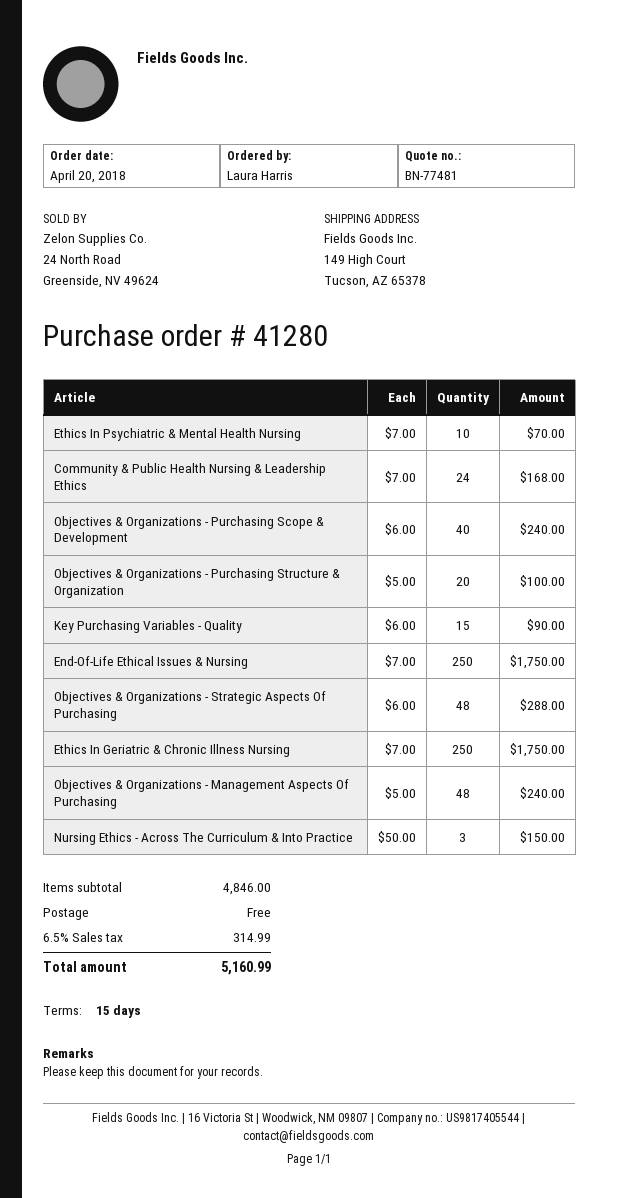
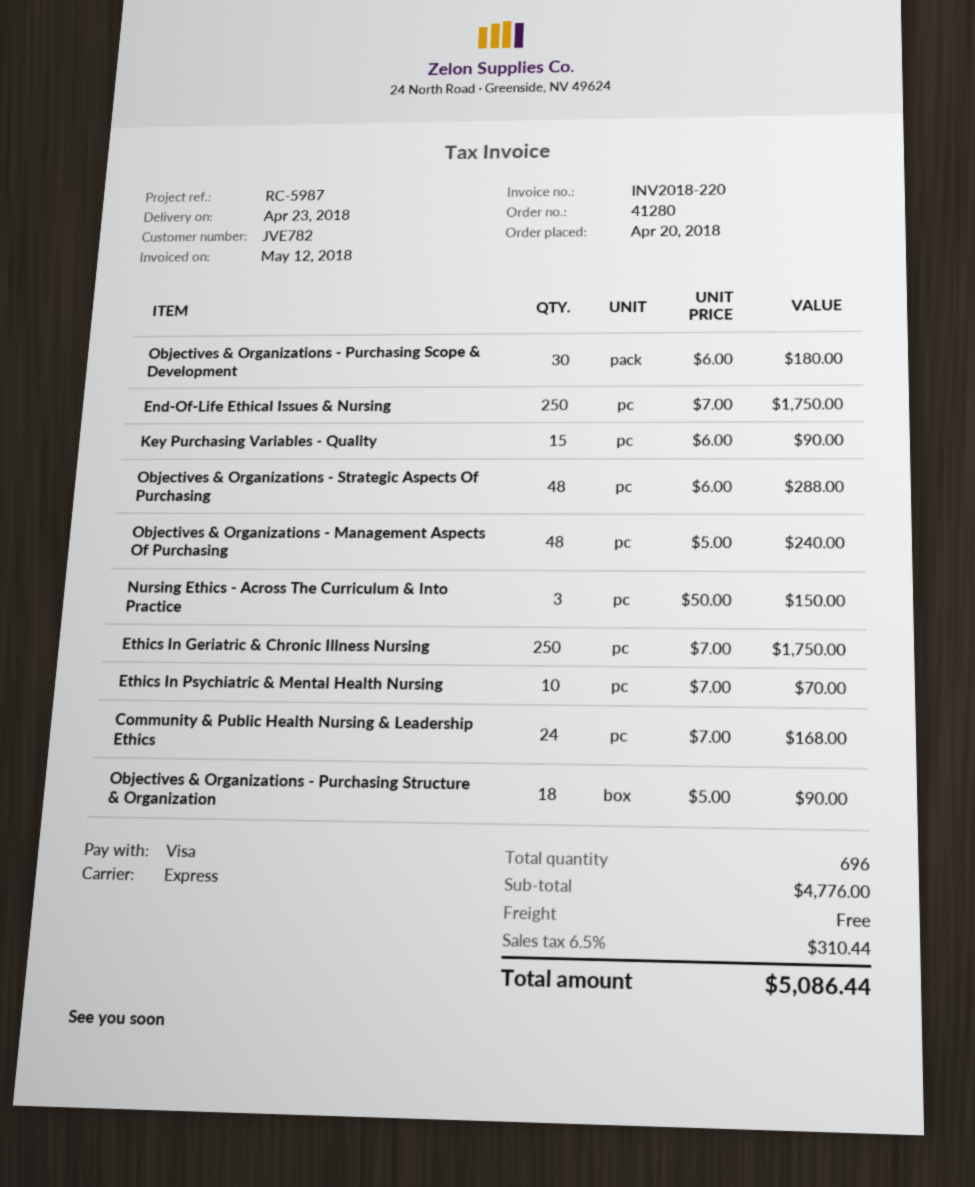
Objectives & Organizations - Purchasing Scope & Development: 40 x 6.00 = 240.00 -> 30 x 6.00 = 180.00
Objectives & Organizations - Purchasing Structure & Organization: 20 x 5.00 = 100.00 -> 18 x 5.00 = 90.00
subtotal: 4846.00 -> 4776.00
tax: 6.5% = 314.99 -> 6.5% = 310.44
total: 5160.99 -> 5086.44

